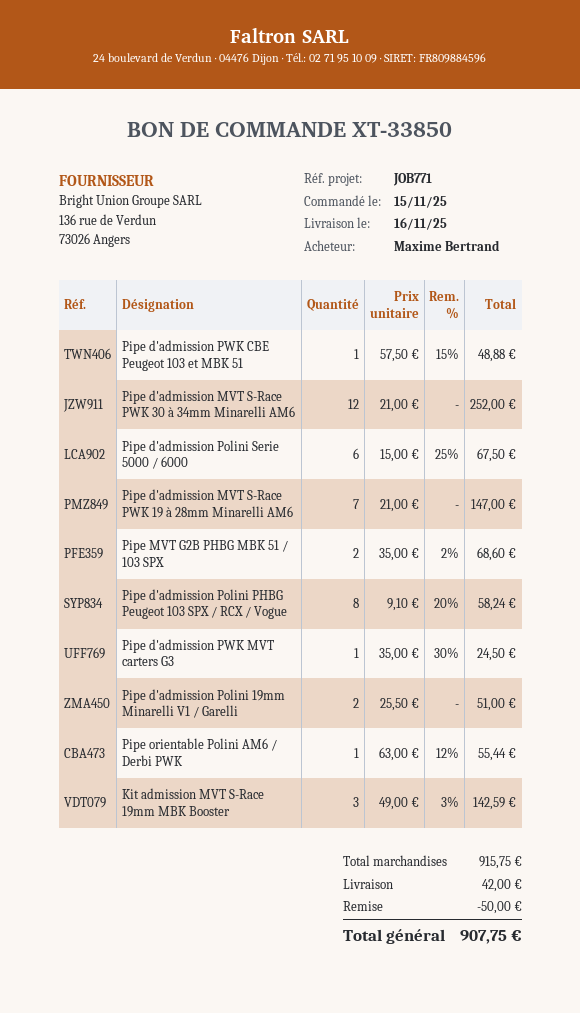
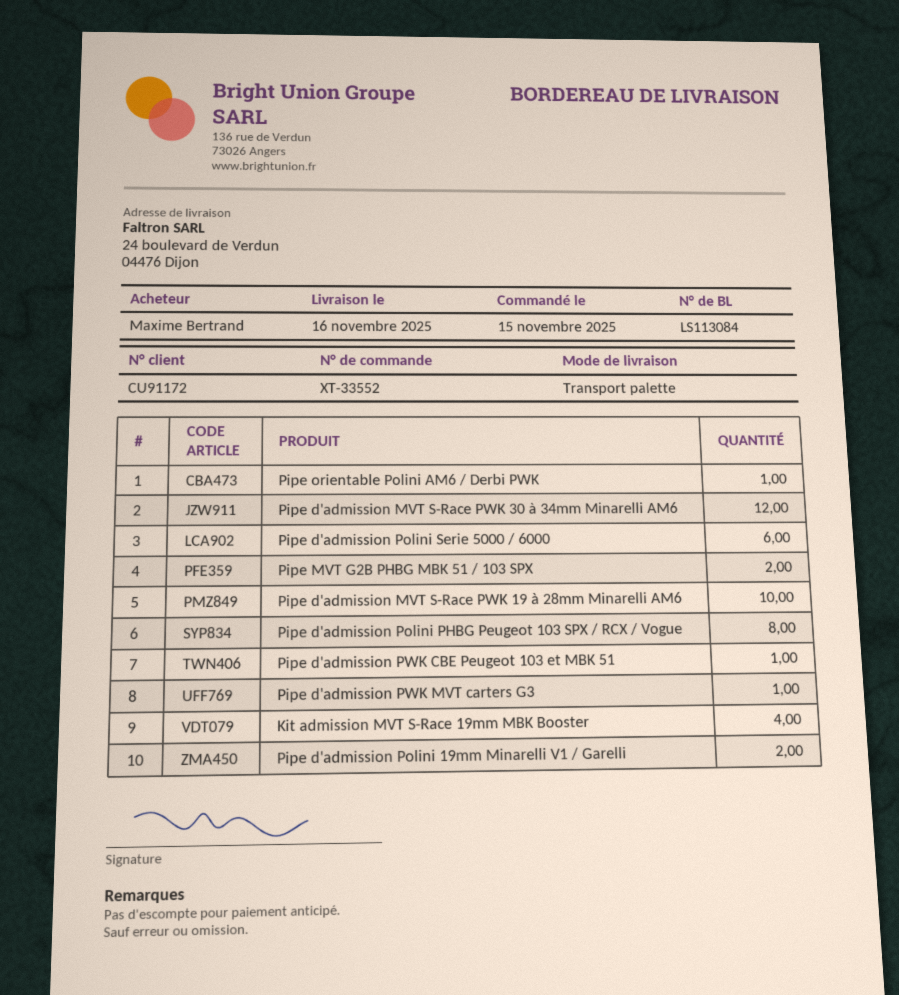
order number: XT-33850 -> XT-33552
Pipe d'admission MVT S-Race PWK 19 à 28mm Minarelli AM6: 7 -> 10
Kit admission MVT S-Race 19mm MBK Booster: 3 -> 4

